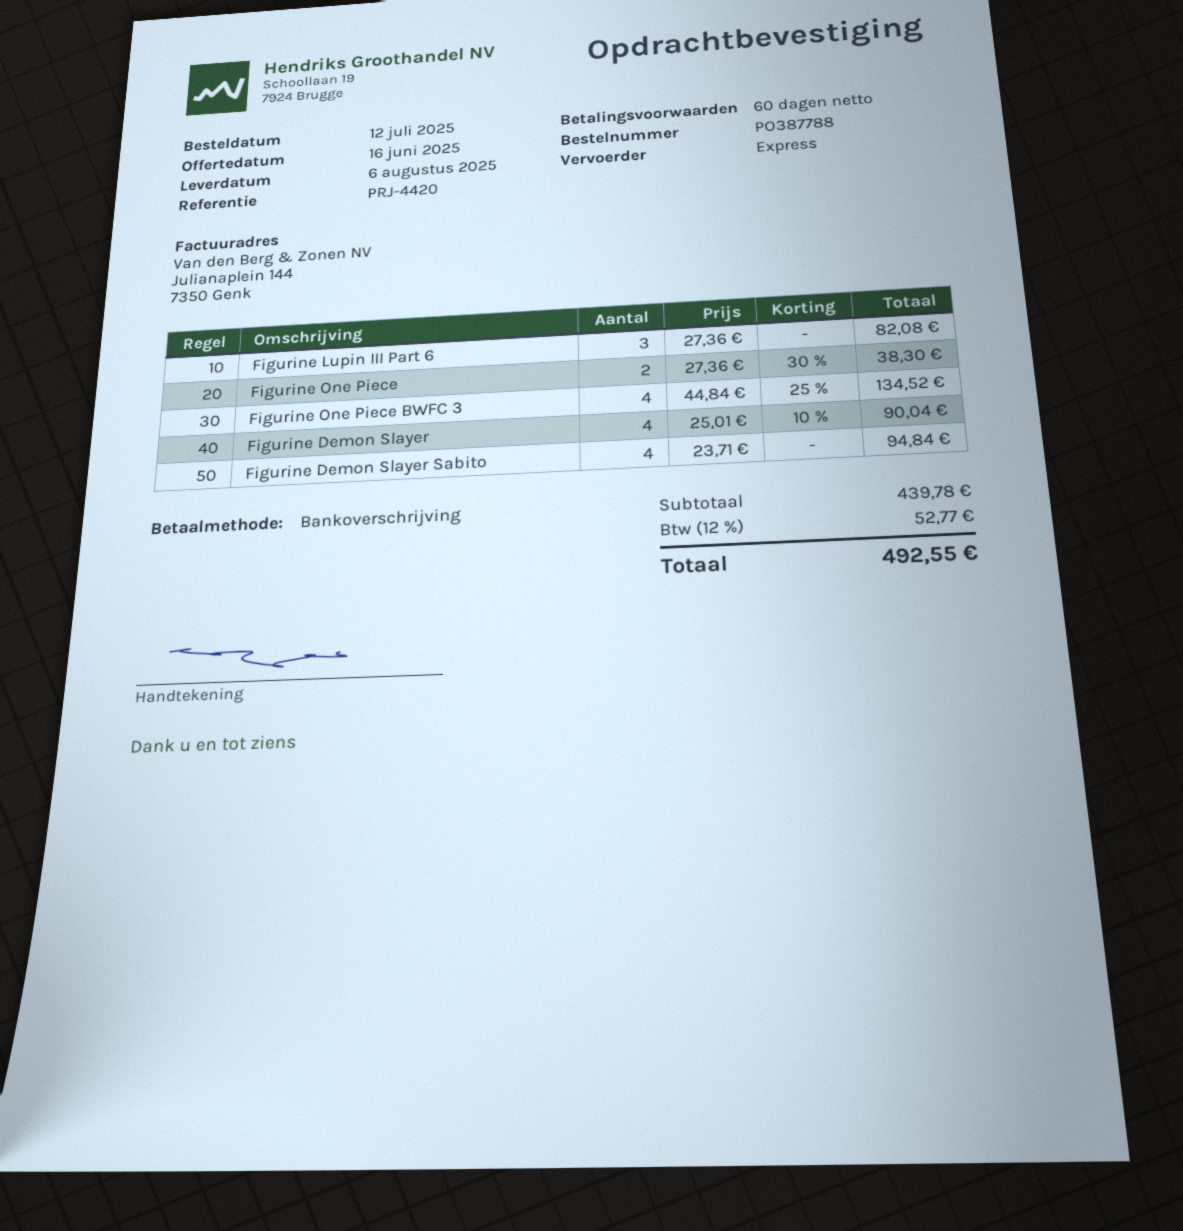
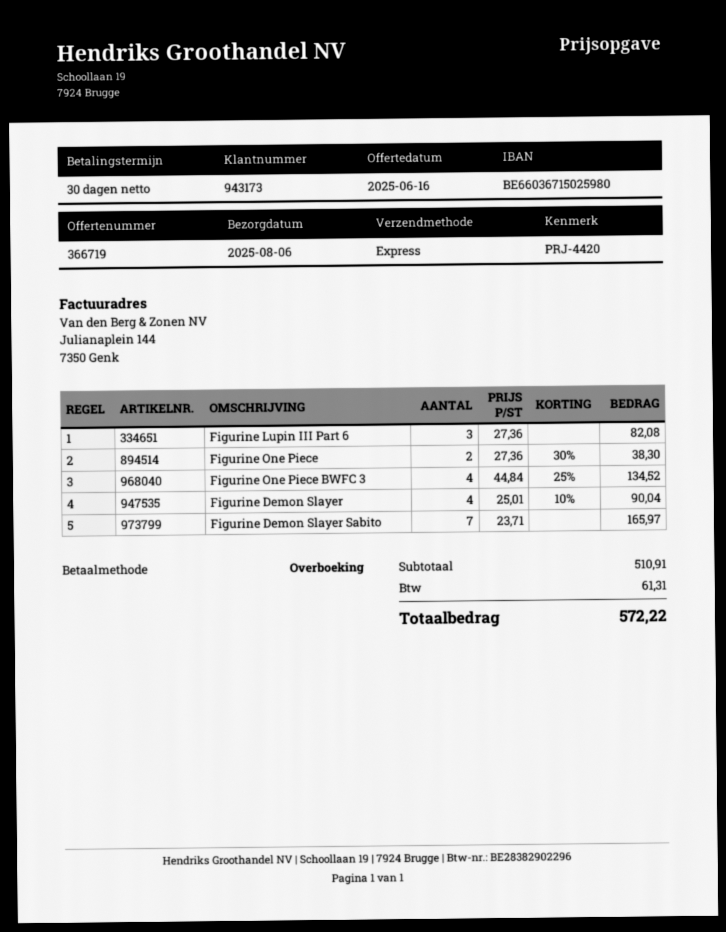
payment terms: 60 days -> 30 days
Figurine Demon Slayer Sabito: 4 x 23.71 = 94.84 -> 7 x 23.71 = 165.97
subtotal: 439.78 -> 510.91
tax: 52.77 -> 61.31
total: 492.55 -> 572.22

